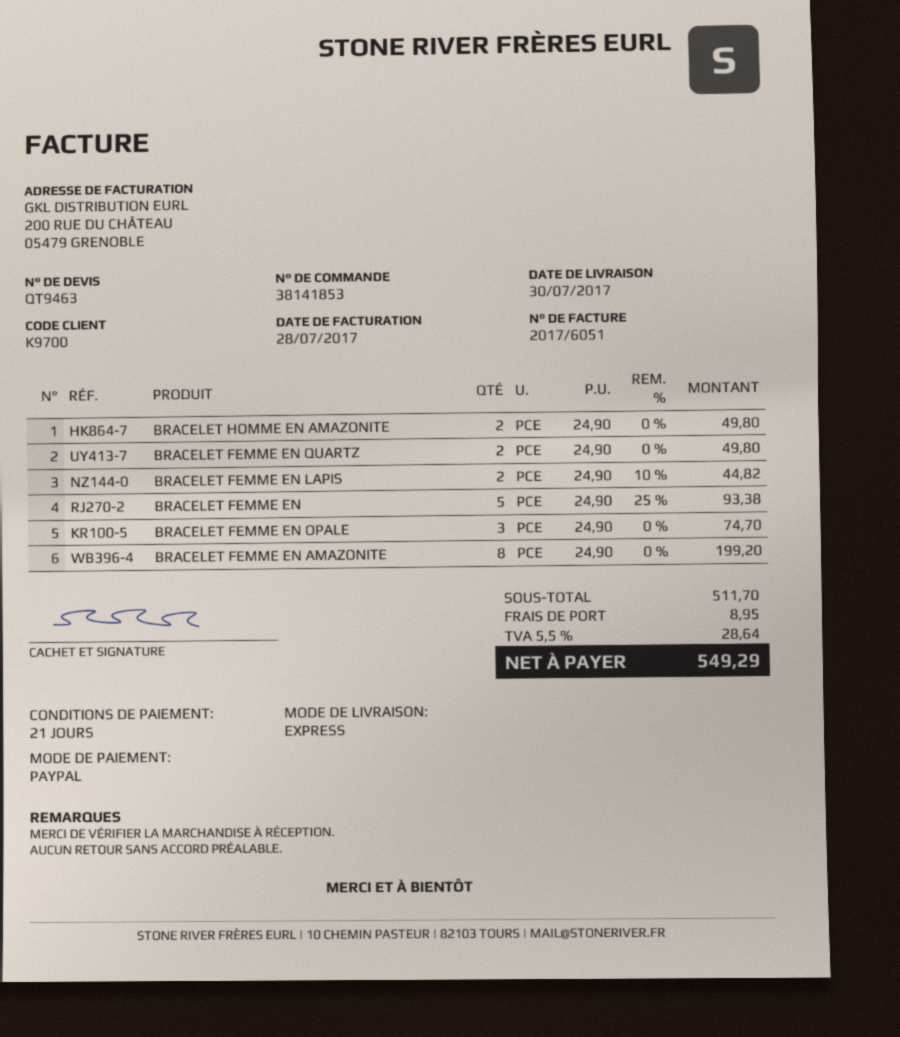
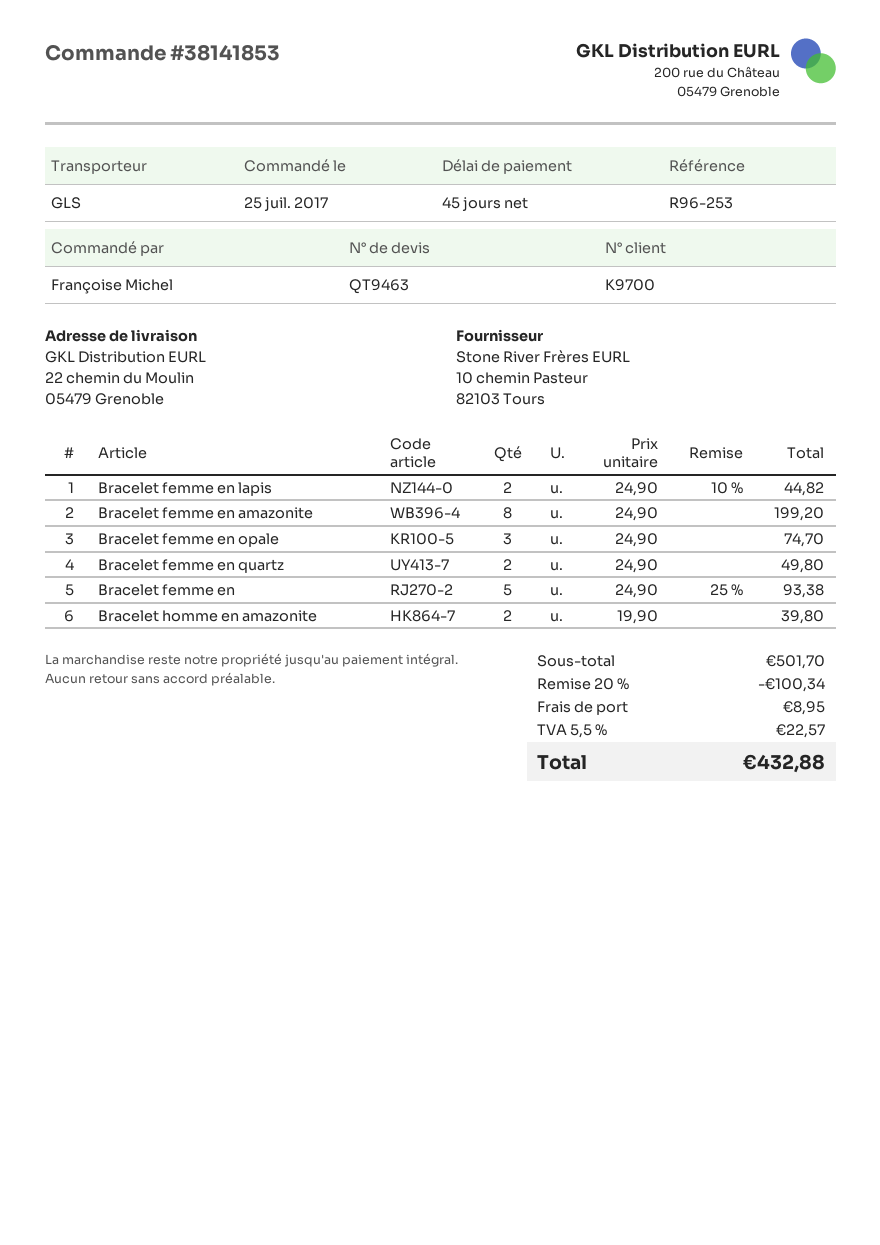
payment terms: 21 days -> 45 days
shipping method: express -> GLS
BRACELET HOMME EN AMAZONITE: 2 x 24.90 = 49.80 -> 2 x 19.90 = 39.80
subtotal: 511.70 -> 501.70
discount: none -> 20% = 100.34
tax: 5.5% = 28.64 -> 5.5% = 22.57
total: 549.29 -> 432.88

